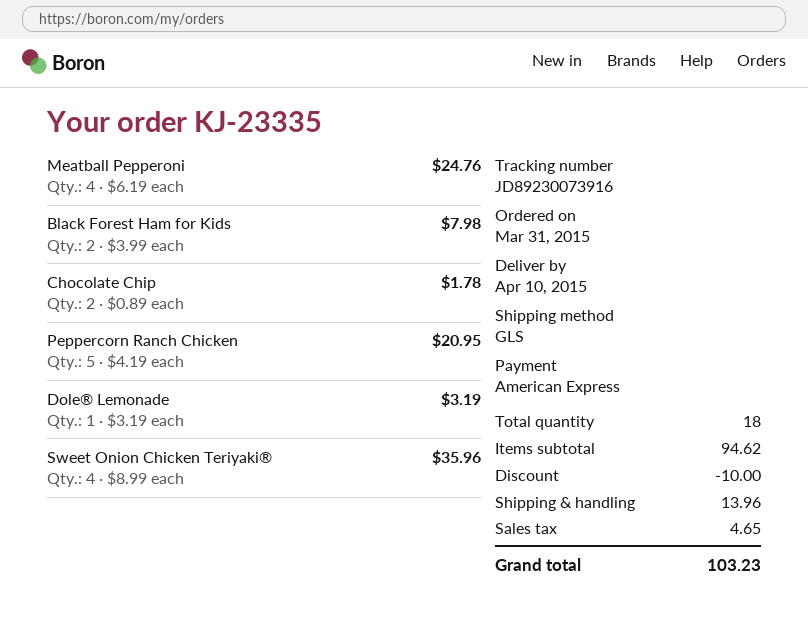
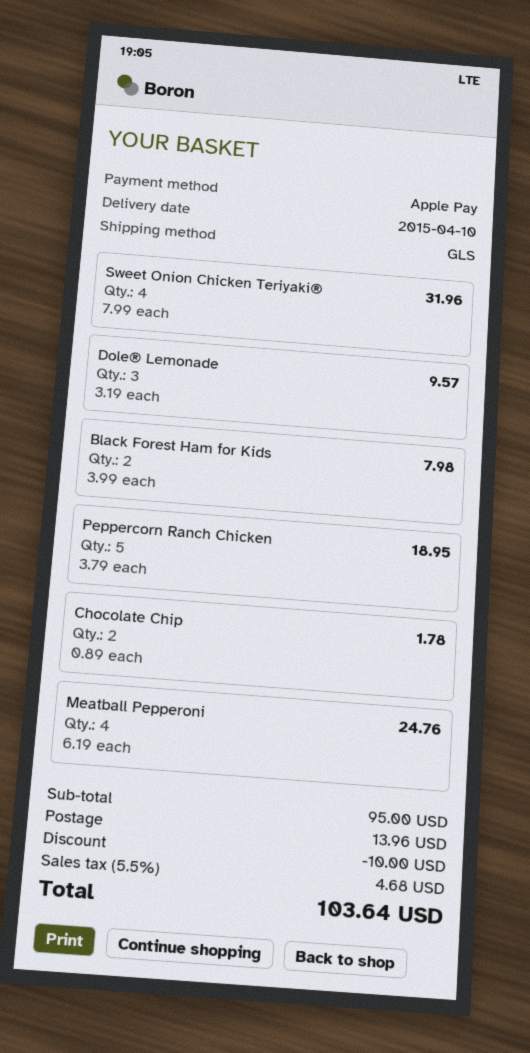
payment method: American Express -> Apple Pay
Peppercorn Ranch Chicken: 5 x 4.19 = 20.95 -> 5 x 3.79 = 18.95
Dole® Lemonade: 1 x 3.19 = 3.19 -> 3 x 3.19 = 9.57
Sweet Onion Chicken Teriyaki®: 4 x 8.99 = 35.96 -> 4 x 7.99 = 31.96
subtotal: 94.62 -> 95.00
tax: 4.65 -> 4.68
total: 103.23 -> 103.64

